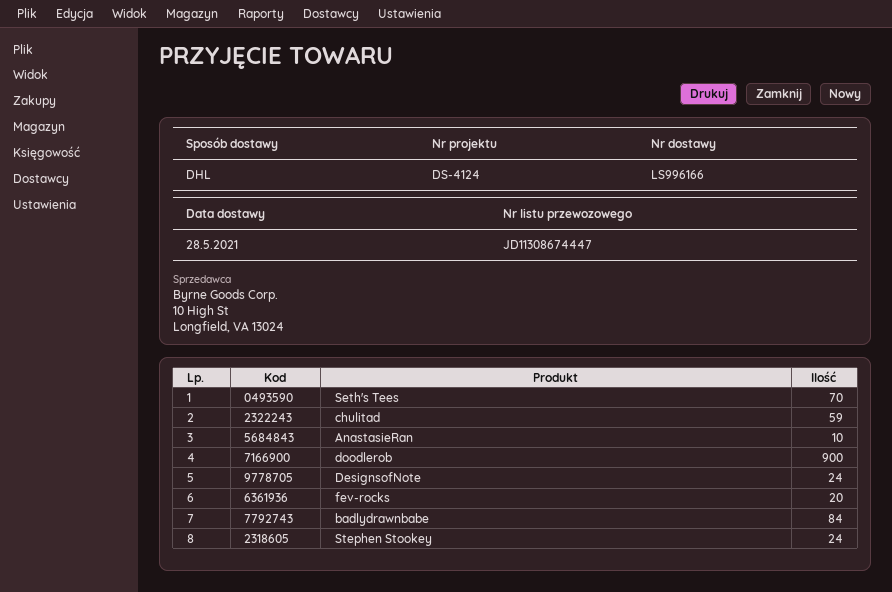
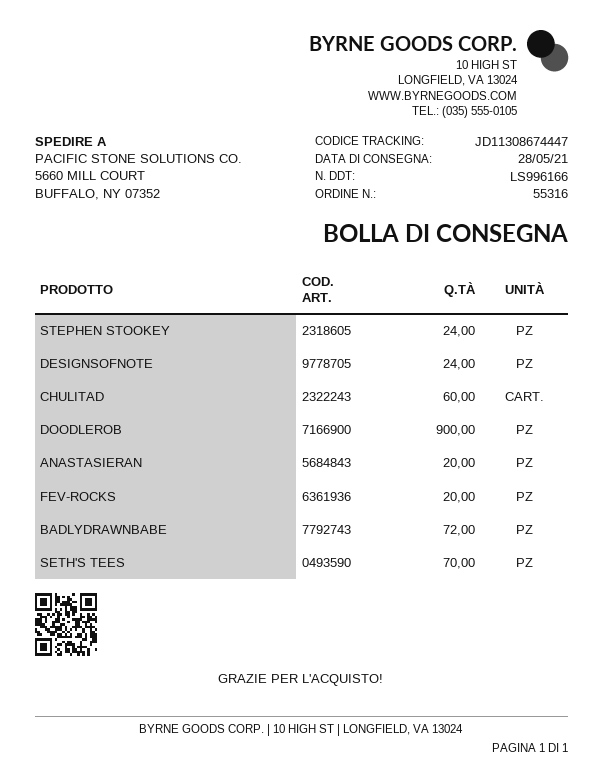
chulitad: 59 -> 60
AnastasieRan: 10 -> 20
badlydrawnbabe: 84 -> 72

